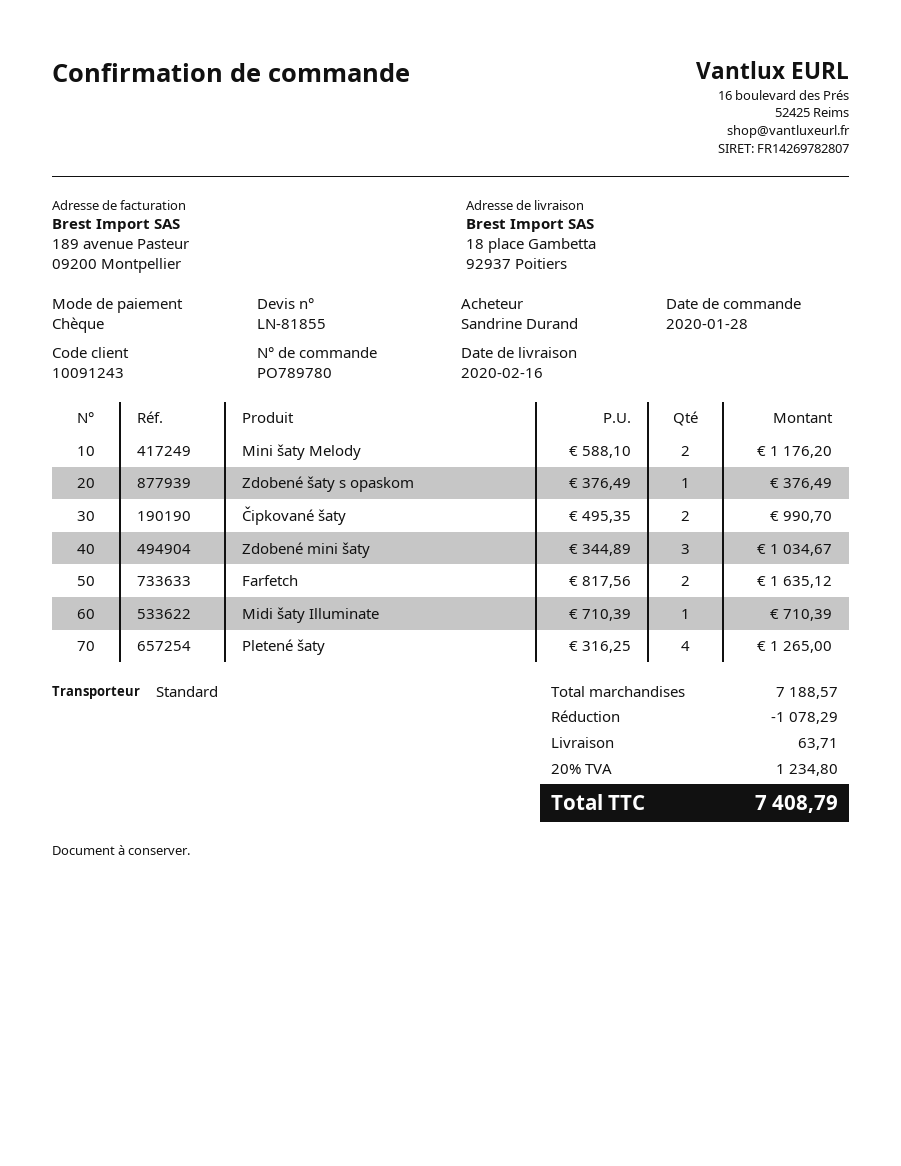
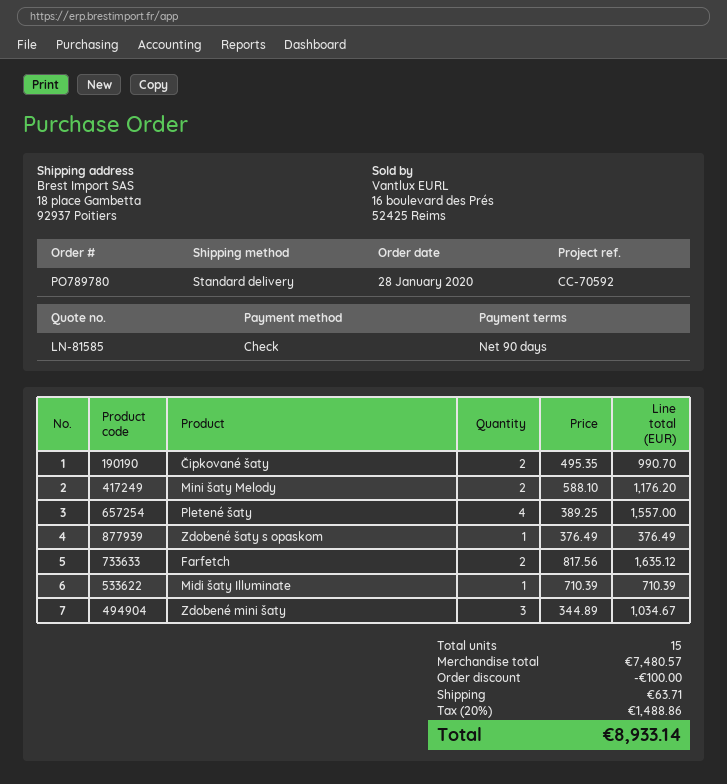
quote number: LN-81855 -> LN-81585
Pletené šaty: 4 x 316.25 = 1265.00 -> 4 x 389.25 = 1557.00
subtotal: 7188.57 -> 7480.57
discount: 1078.29 -> 100.00
tax: 20% = 1234.80 -> 20% = 1488.86
total: 7408.79 -> 8933.14

